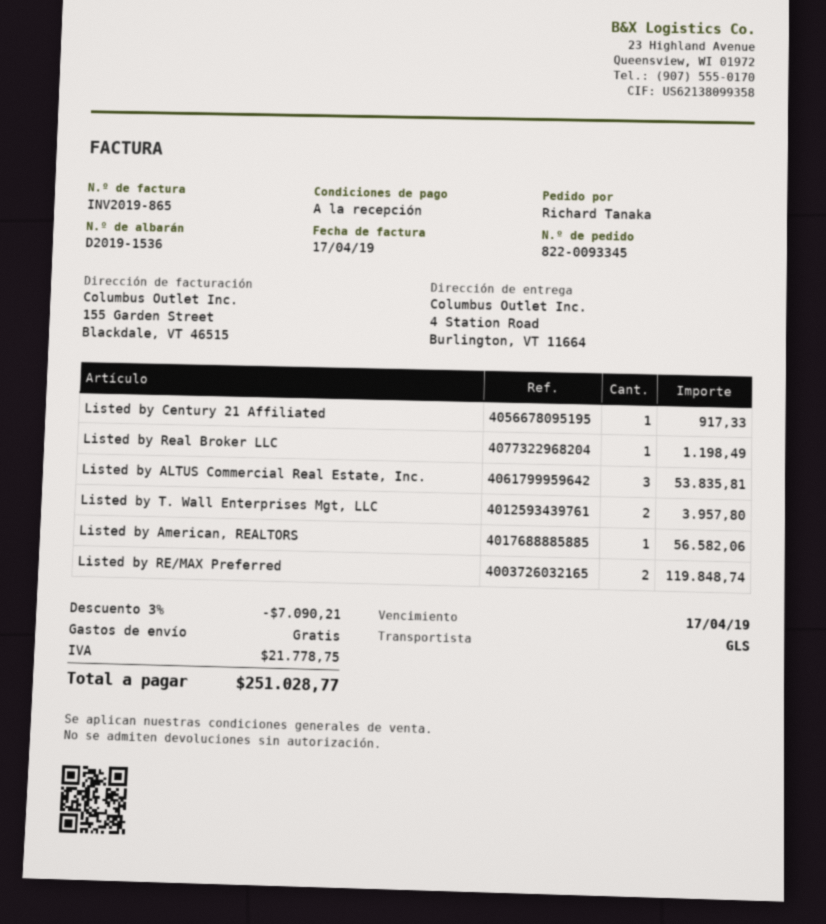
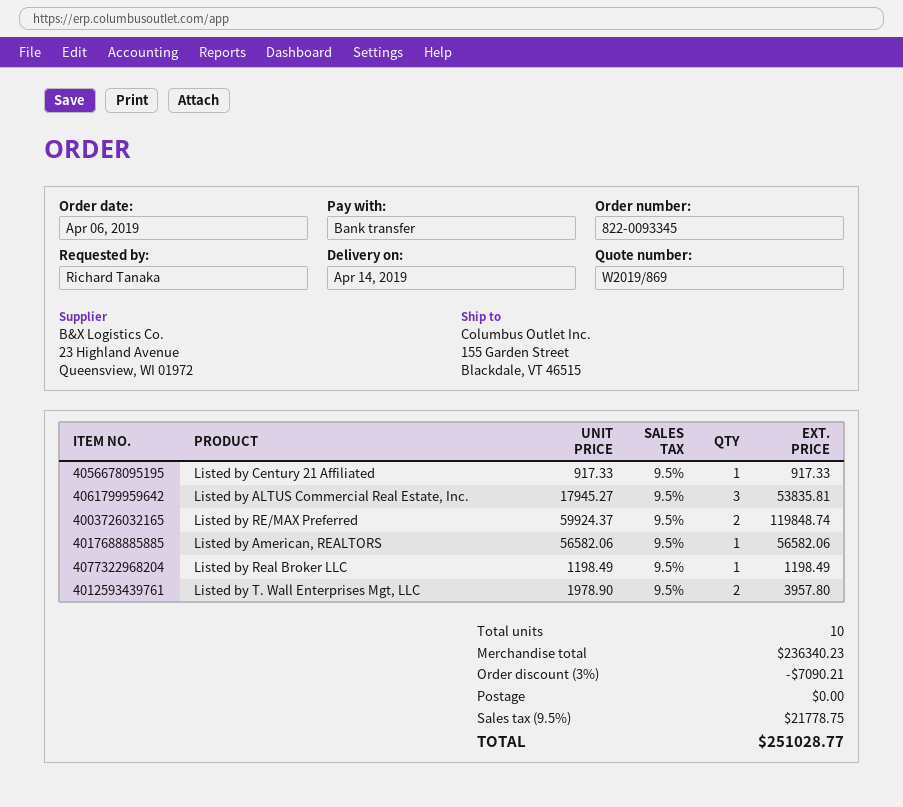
ship to: 4 Station Road, Burlington, VT 11664 -> 155 Garden Street, Blackdale, VT 46515

